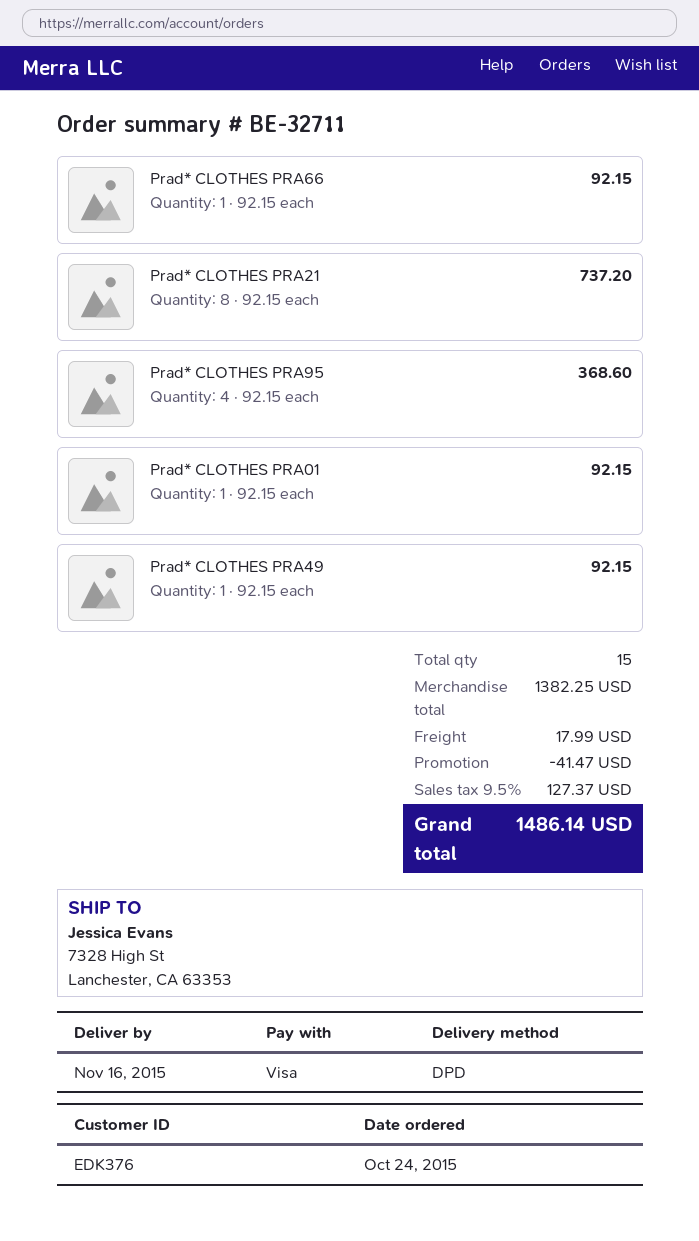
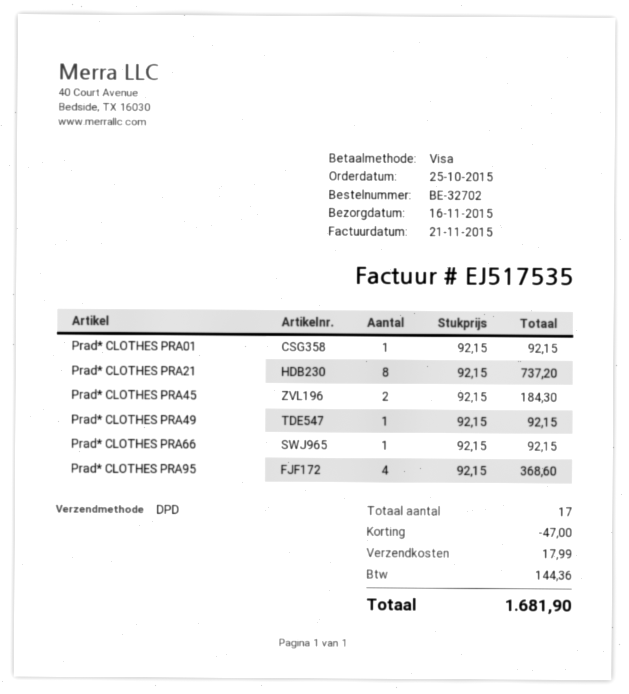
order number: BE-32711 -> BE-32702
order date: 2015-10-24 -> 2015-10-25
Prad* CLOTHES PRA45: none -> 2 x 92.15 = 184.30
total quantity: 15 -> 17
discount: 41.47 -> 47.00
tax: 127.37 -> 144.36
total: 1486.14 -> 1681.90

